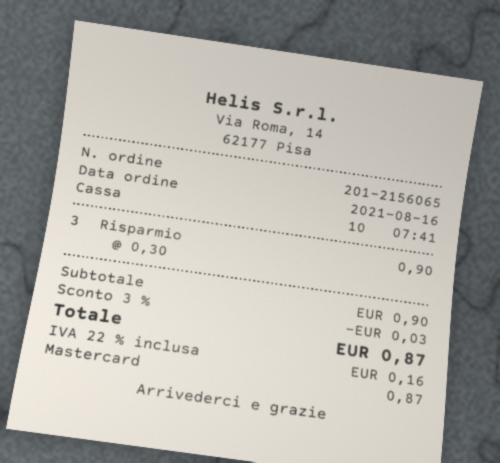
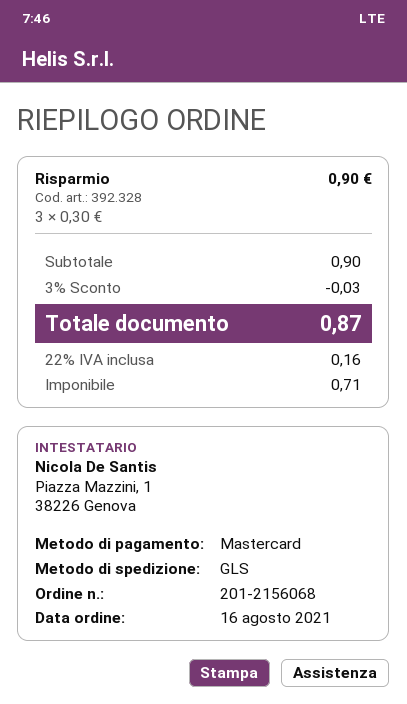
order number: 201-2156065 -> 201-2156068

